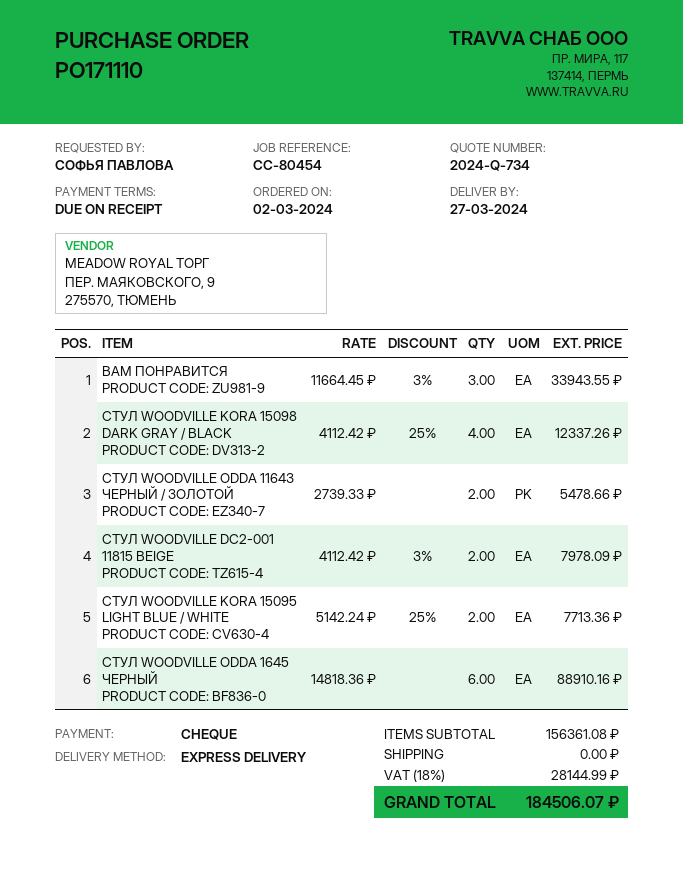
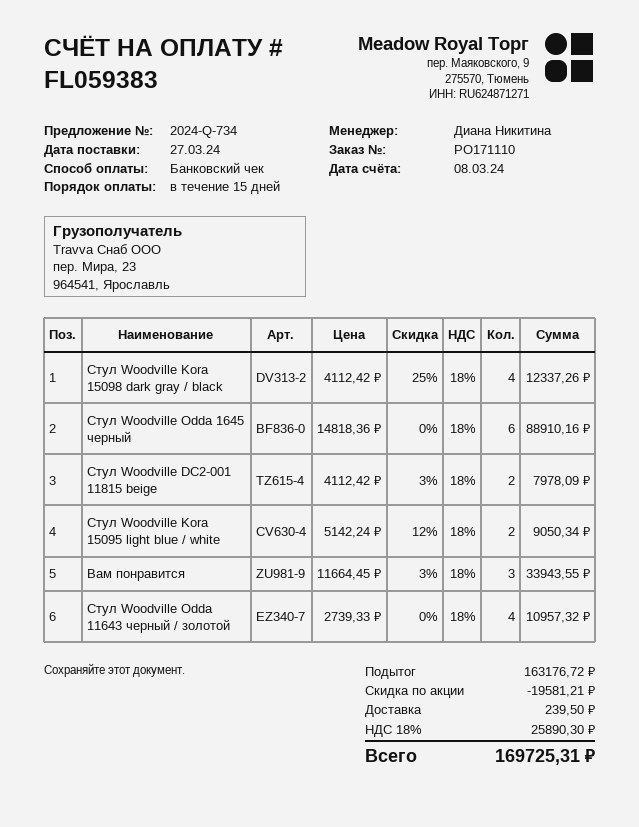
payment terms: on receipt -> 15 days
СТУЛ WOODVILLE ODDA 11643 ЧЕРНЫЙ / ЗОЛОТОЙ: 2 x 2739.33 = 5478.66 -> 4 x 2739.33 = 10957.32
СТУЛ WOODVILLE KORA 15095 LIGHT BLUE / WHITE: 2 x 5142.24 - 25% = 7713.36 -> 2 x 5142.24 - 12% = 9050.34
subtotal: 156361.08 -> 163176.72
discount: none -> 19581.21
shipping: 0.00 -> 239.50
tax: 18% = 28144.99 -> 18% = 25890.30
total: 184506.07 -> 169725.31

